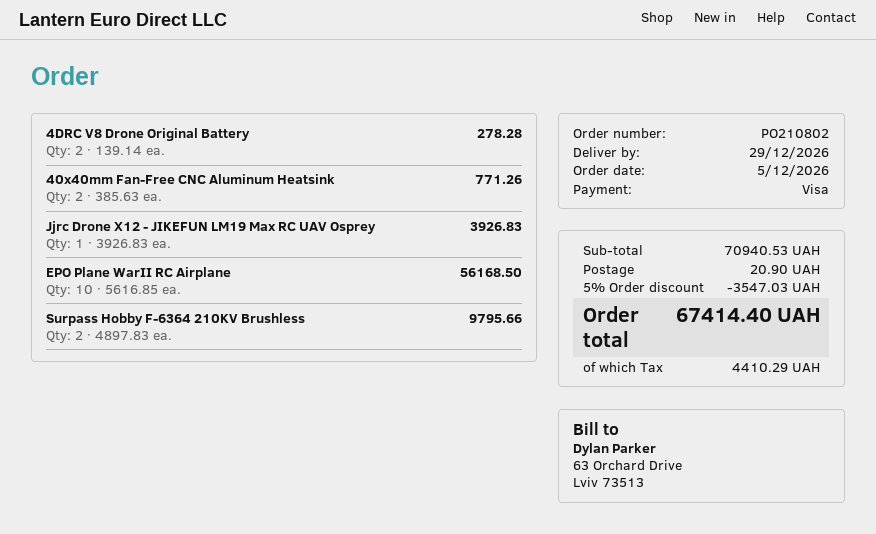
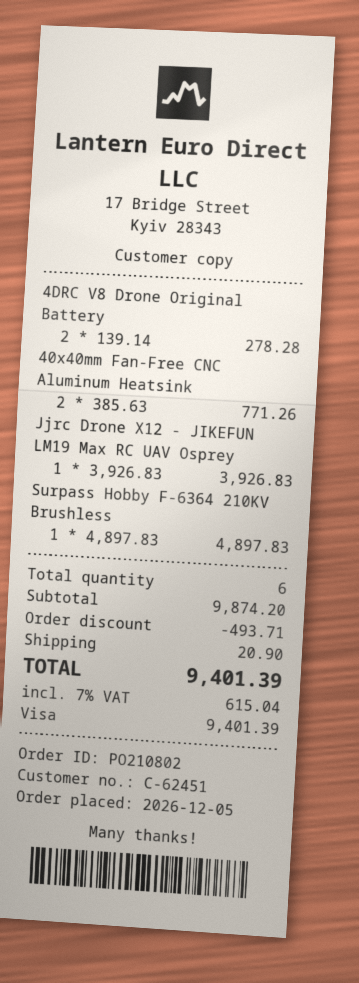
EPO Plane WarII RC Airplane: 10 x 5616.85 = 56168.50 -> none
Surpass Hobby F-6364 210KV Brushless: 2 x 4897.83 = 9795.66 -> 1 x 4897.83 = 4897.83
subtotal: 70940.53 -> 9874.20
discount: 3547.03 -> 493.71
tax: 4410.29 -> 615.04
total: 67414.40 -> 9401.39

